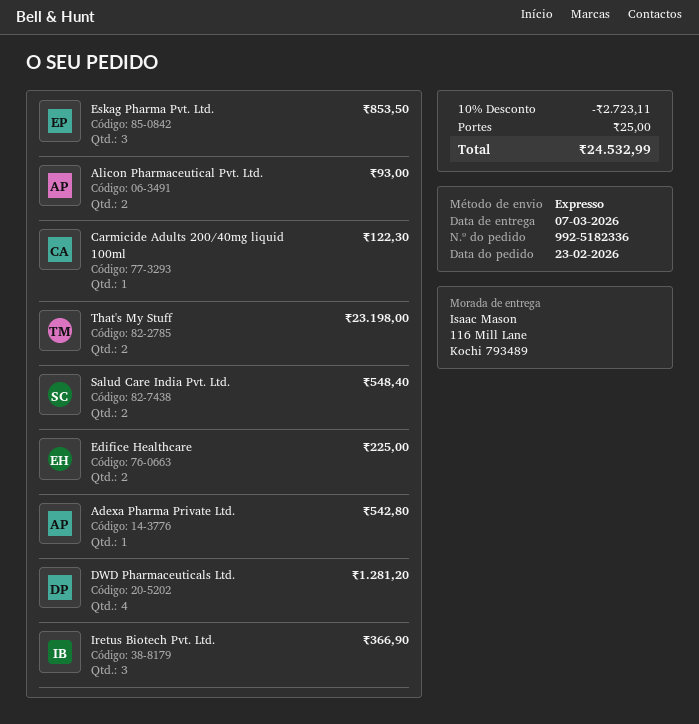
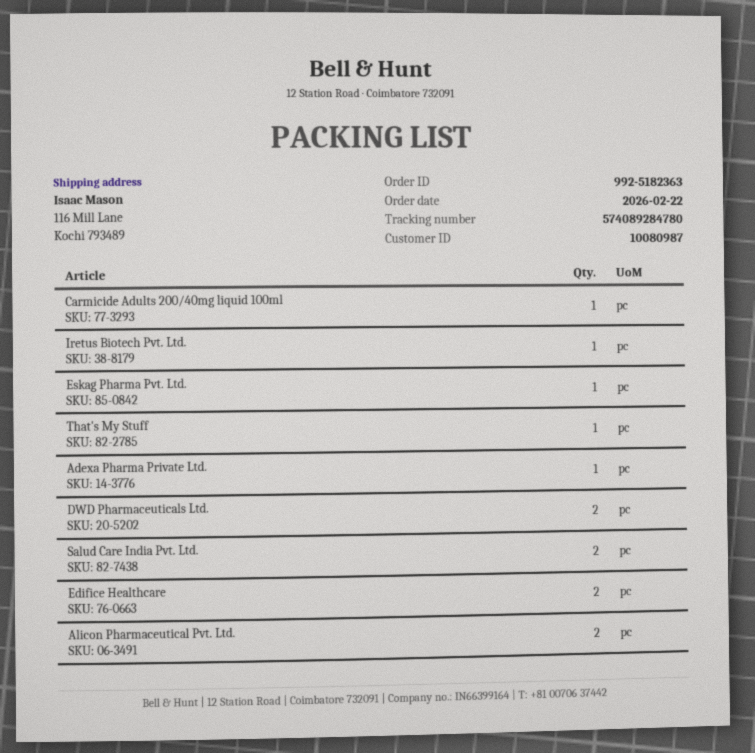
order number: 992-5182336 -> 992-5182363
order date: 2026-02-23 -> 2026-02-22
Eskag Pharma Pvt. Ltd.: 3 -> 1
That's My Stuff: 2 -> 1
DWD Pharmaceuticals Ltd.: 4 -> 2
Iretus Biotech Pvt. Ltd.: 3 -> 1

